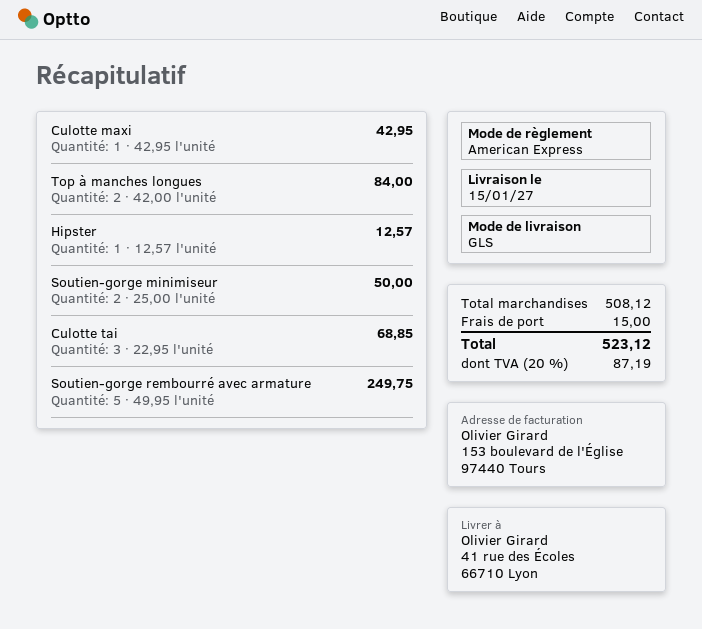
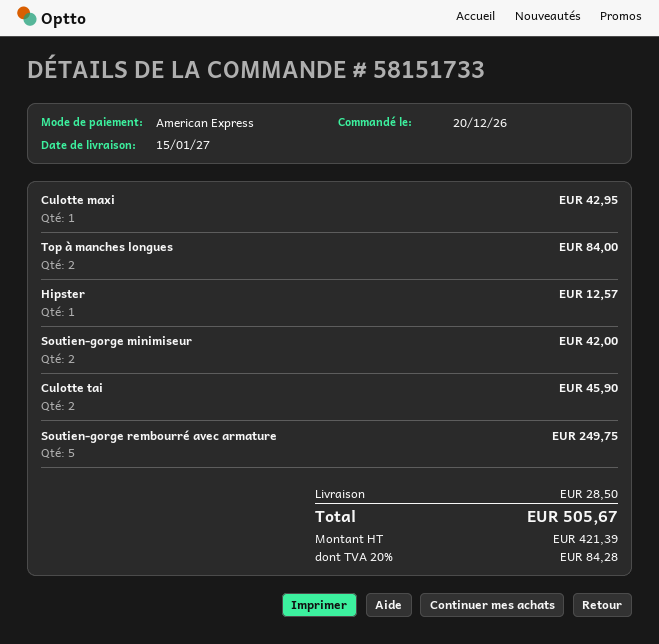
Soutien-gorge minimiseur: 2 for 50.00 -> 2 for 42.00
Culotte tai: 3 for 68.85 -> 2 for 45.90
shipping: 15.00 -> 28.50
tax: 20% = 87.19 -> 20% = 84.28
total: 523.12 -> 505.67

